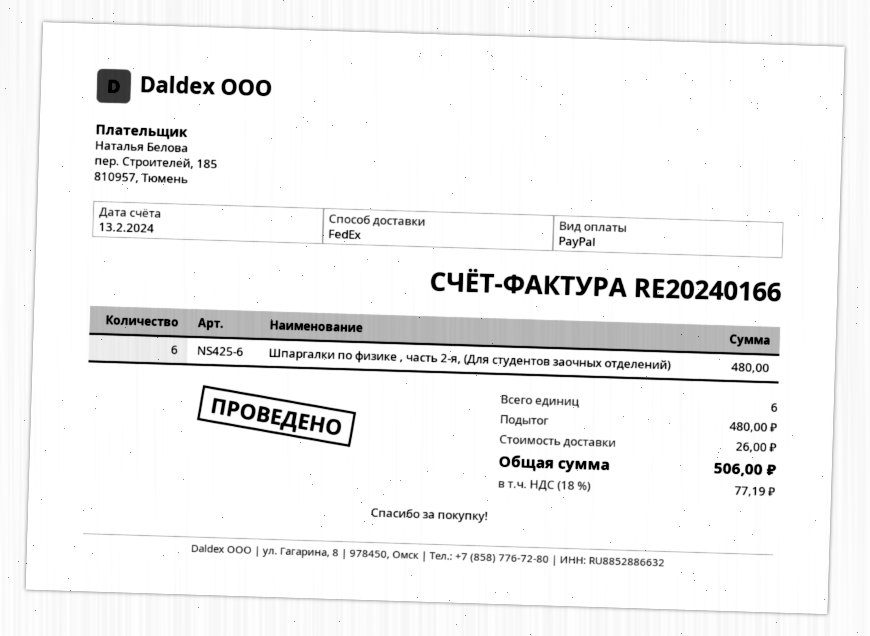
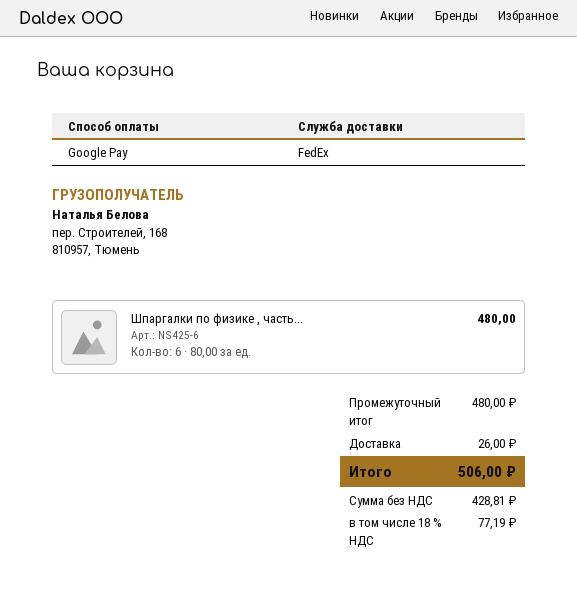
payment method: PayPal -> Google Pay

